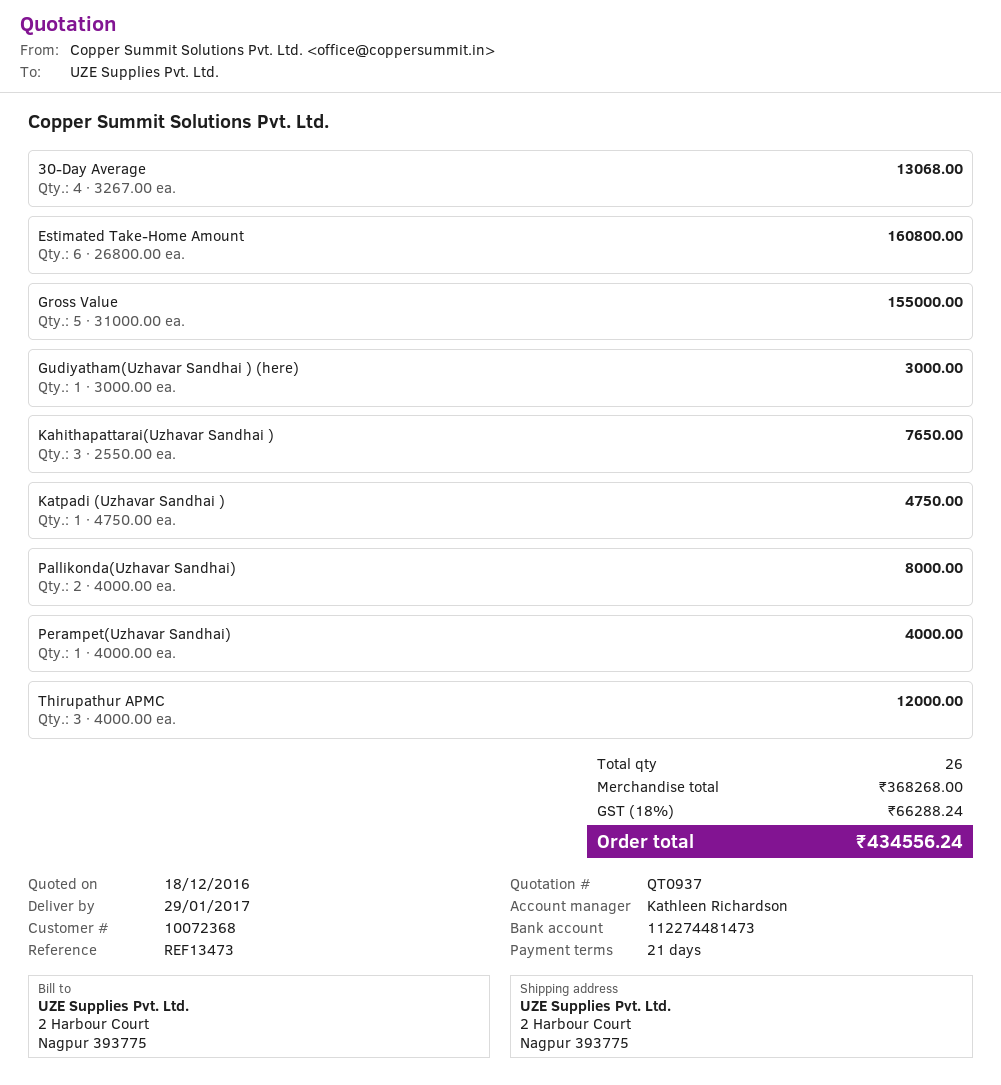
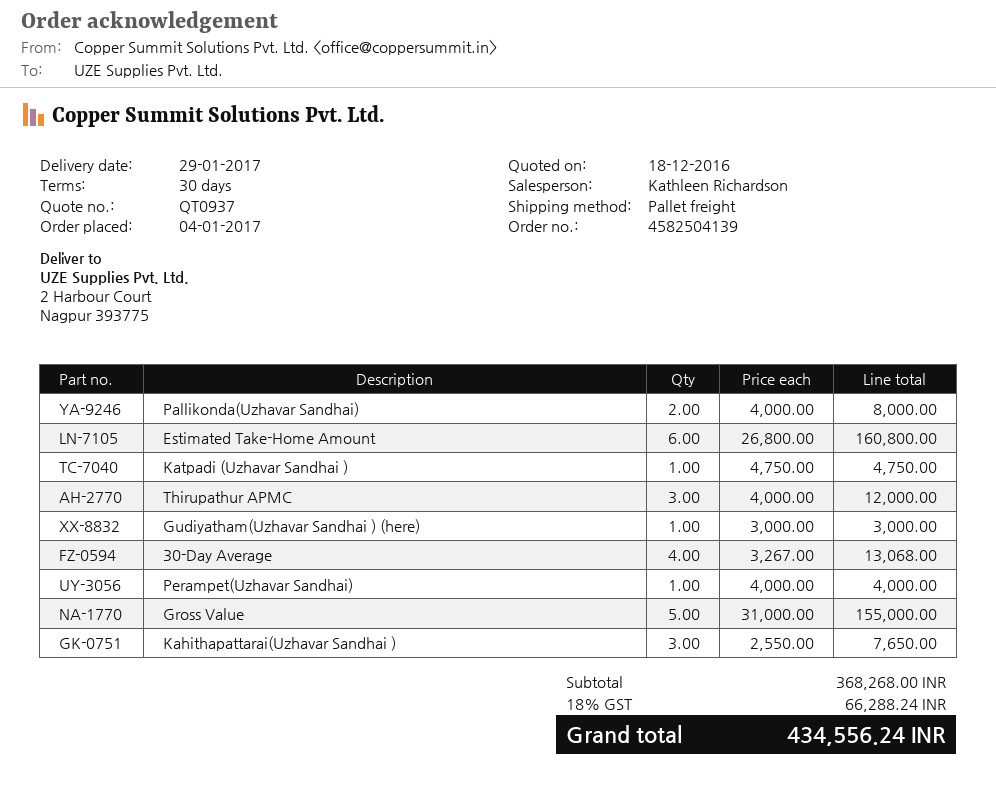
payment terms: 21 days -> 30 days

